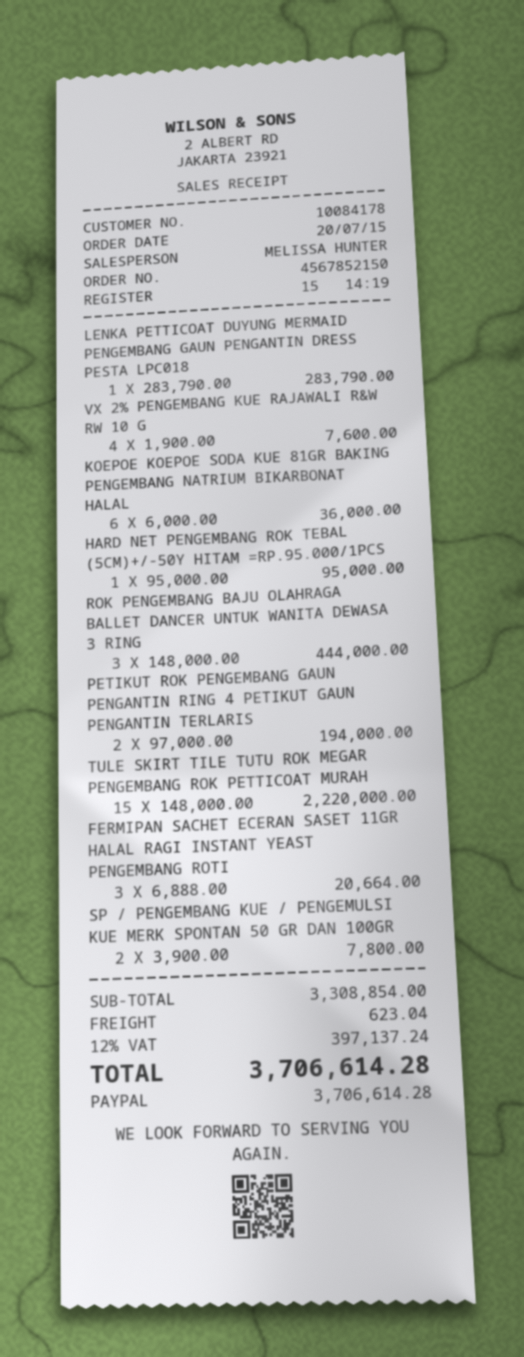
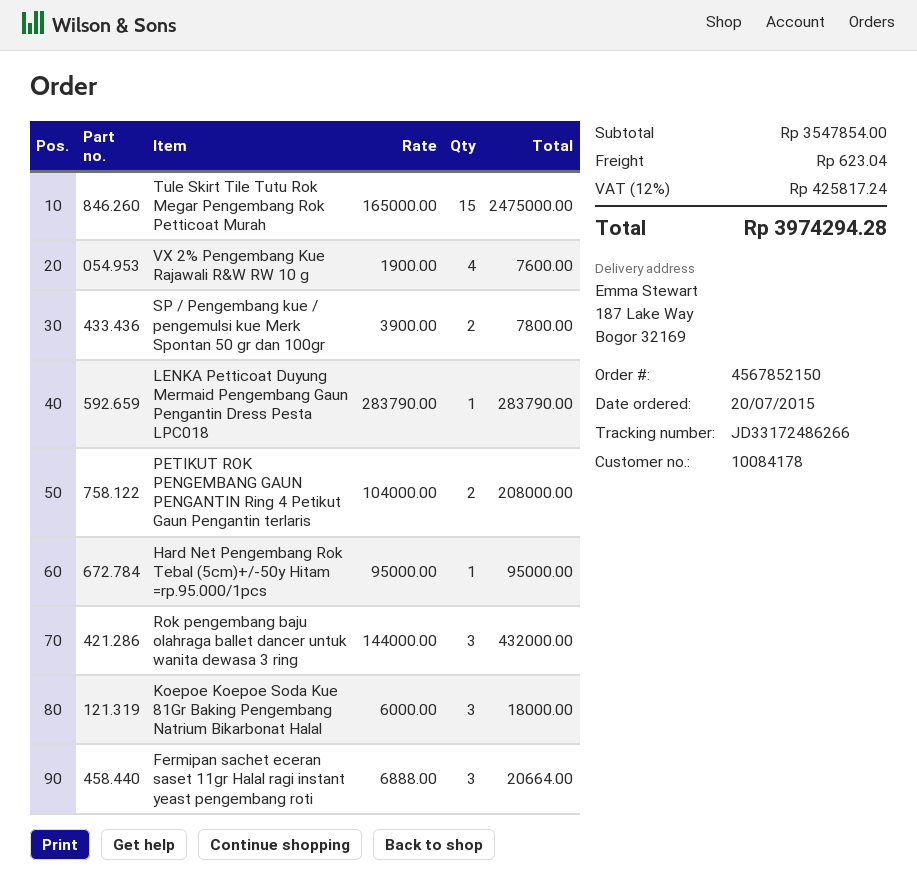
KOEPOE KOEPOE SODA KUE 81GR BAKING PENGEMBANG NATRIUM BIKARBONAT HALAL: 6 x 6000.00 = 36000.00 -> 3 x 6000.00 = 18000.00
ROK PENGEMBANG BAJU OLAHRAGA BALLET DANCER UNTUK WANITA DEWASA 3 RING: 3 x 148000.00 = 444000.00 -> 3 x 144000.00 = 432000.00
PETIKUT ROK PENGEMBANG GAUN PENGANTIN RING 4 PETIKUT GAUN PENGANTIN TERLARIS: 2 x 97000.00 = 194000.00 -> 2 x 104000.00 = 208000.00
TULE SKIRT TILE TUTU ROK MEGAR PENGEMBANG ROK PETTICOAT MURAH: 15 x 148000.00 = 2220000.00 -> 15 x 165000.00 = 2475000.00
subtotal: 3308854.00 -> 3547854.00
tax: 12% = 397137.24 -> 12% = 425817.24
total: 3706614.28 -> 3974294.28

